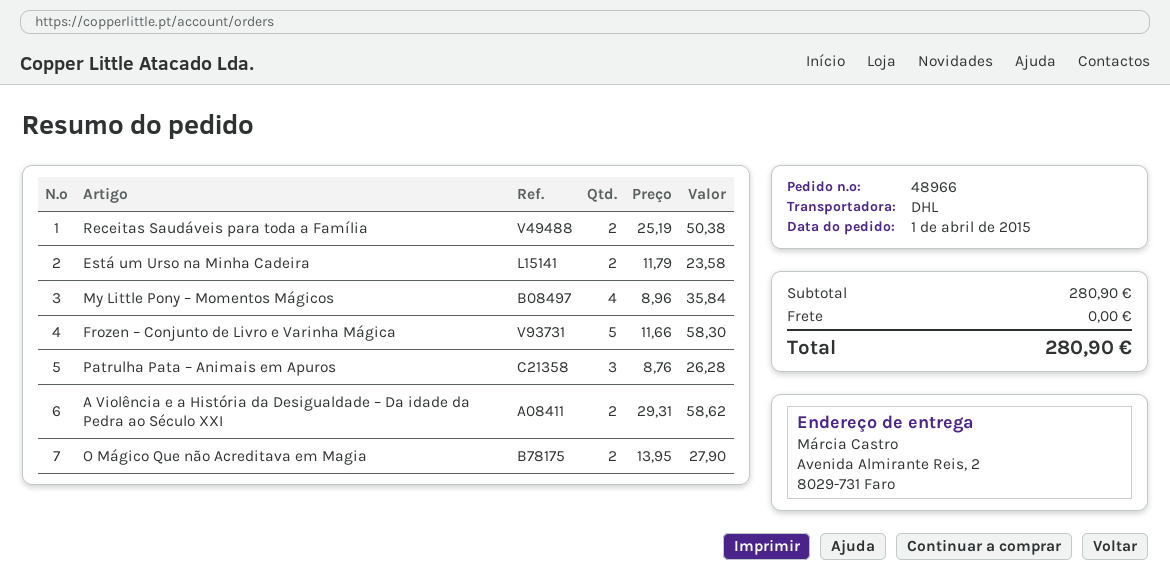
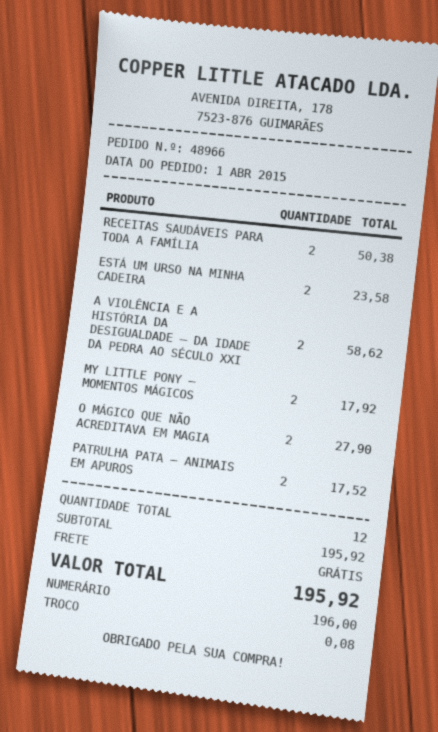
My Little Pony – Momentos Mágicos: 4 for 35.84 -> 2 for 17.92
Frozen – Conjunto de Livro e Varinha Mágica: 5 for 58.30 -> none
Patrulha Pata – Animais em Apuros: 3 for 26.28 -> 2 for 17.52
subtotal: 280.90 -> 195.92
total: 280.90 -> 195.92

